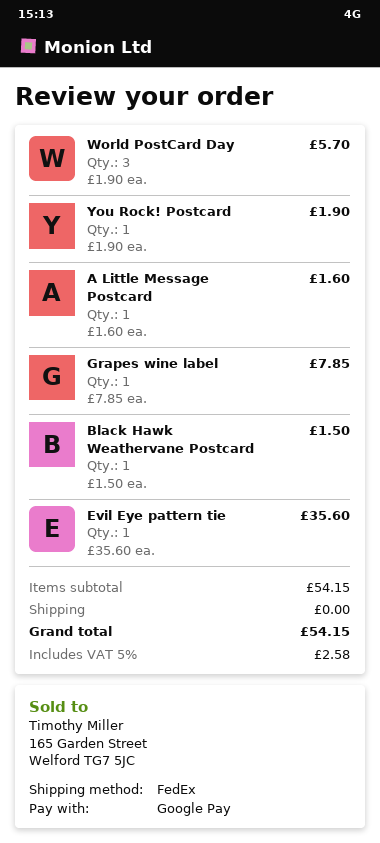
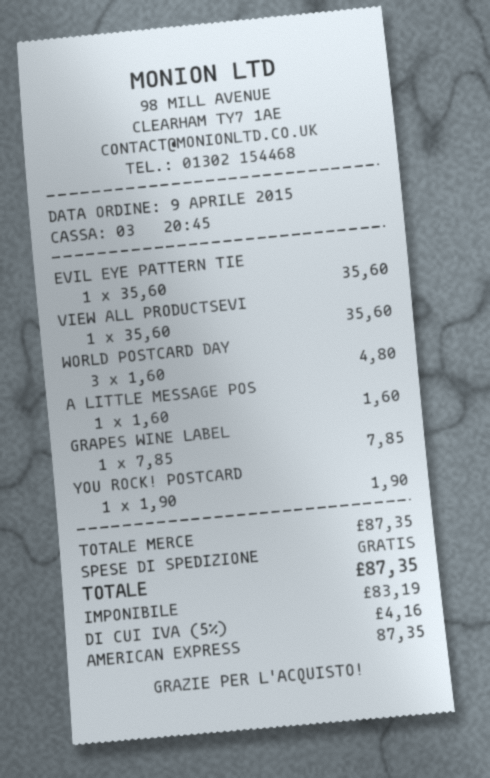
payment method: Google Pay -> American Express
World PostCard Day: 3 x 1.90 = 5.70 -> 3 x 1.60 = 4.80
Black Hawk Weathervane Postcard: 1 x 1.50 = 1.50 -> none
VIEW ALL PRODUCTSEVI: none -> 1 x 35.60 = 35.60
subtotal: 54.15 -> 87.35
tax: 5% = 2.58 -> 5% = 4.16
total: 54.15 -> 87.35

